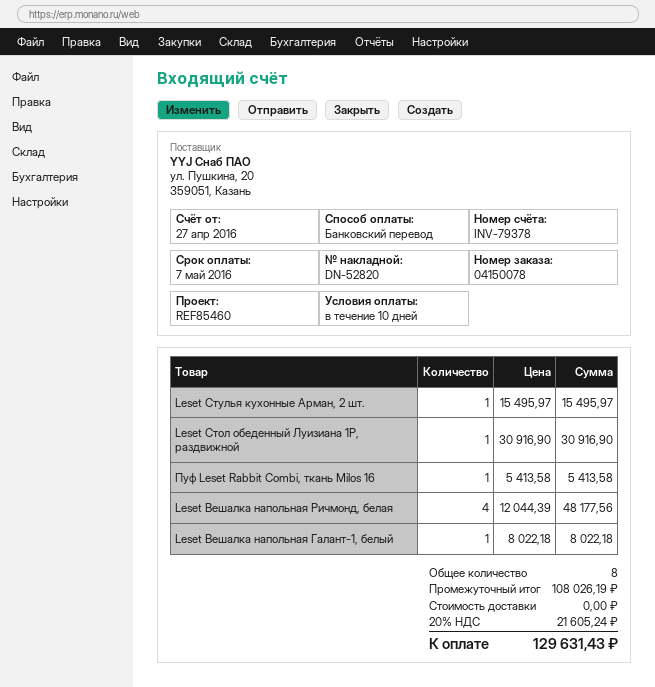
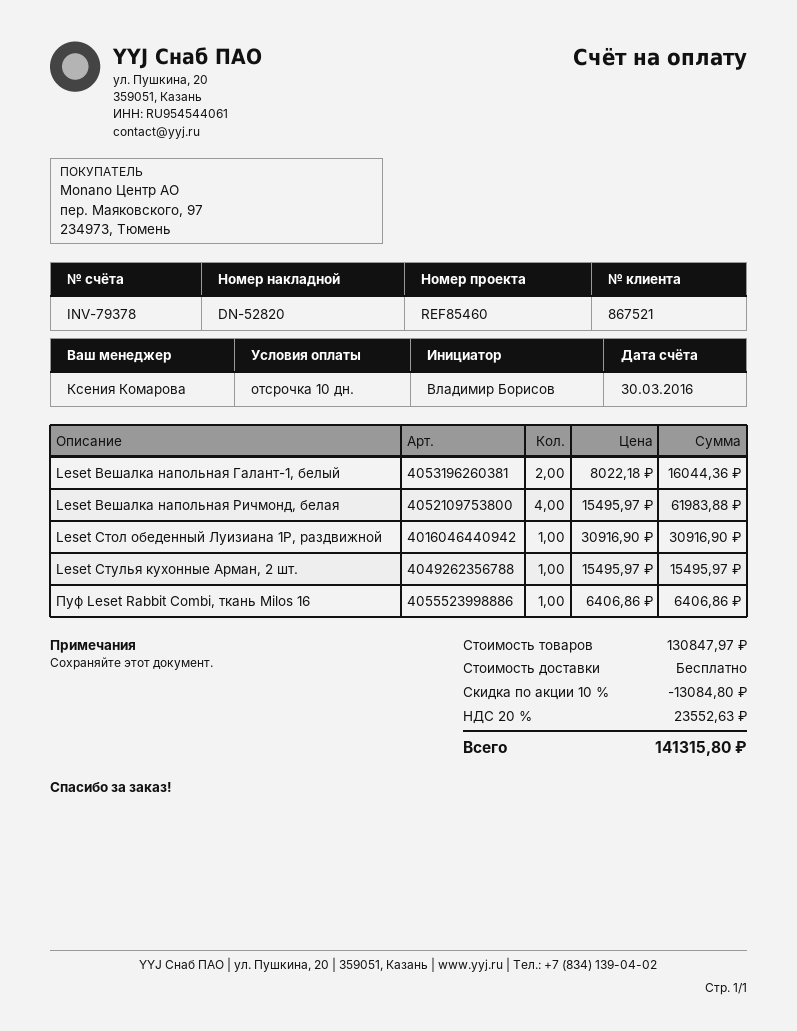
invoice date: 2016-04-27 -> 2016-03-30
Пуф Leset Rabbit Combi, ткань Milos 16: 1 x 5413.58 = 5413.58 -> 1 x 6406.86 = 6406.86
Leset Вешалка напольная Ричмонд, белая: 4 x 12044.39 = 48177.56 -> 4 x 15495.97 = 61983.88
Leset Вешалка напольная Галант-1, белый: 1 x 8022.18 = 8022.18 -> 2 x 8022.18 = 16044.36
subtotal: 108026.19 -> 130847.97
discount: none -> 10% = 13084.80
tax: 20% = 21605.24 -> 20% = 23552.63
total: 129631.43 -> 141315.80

